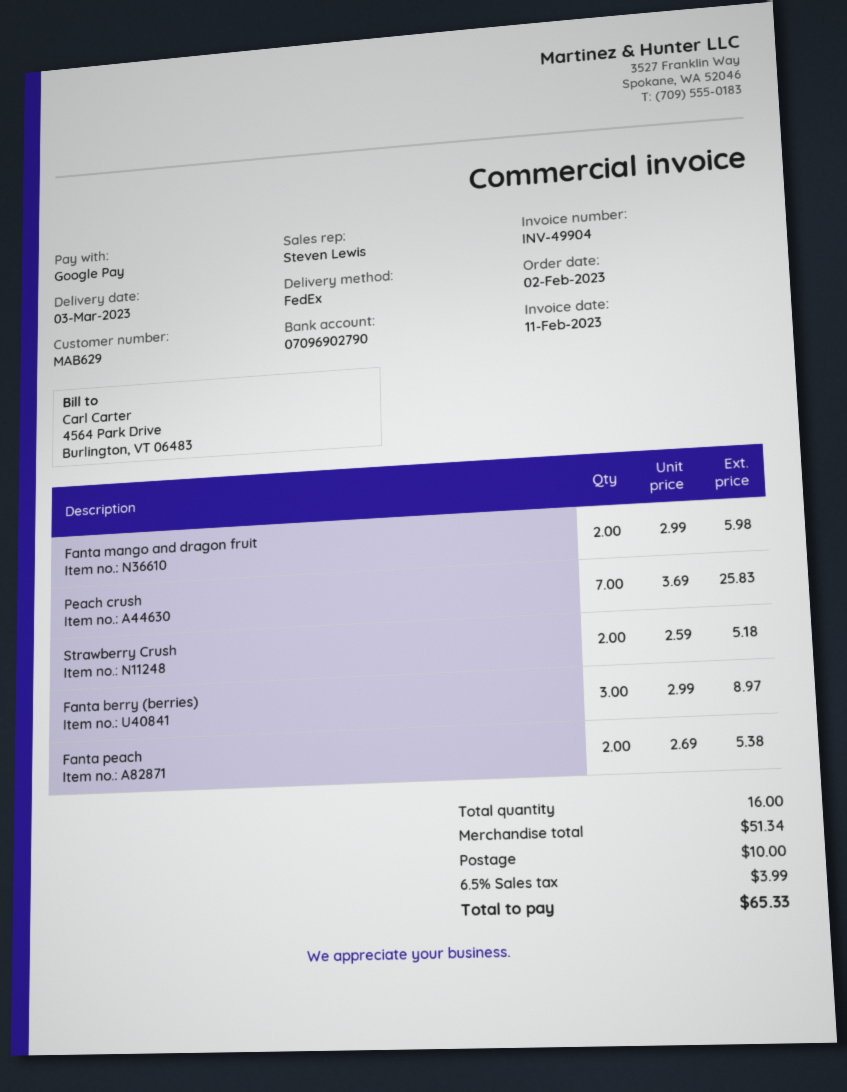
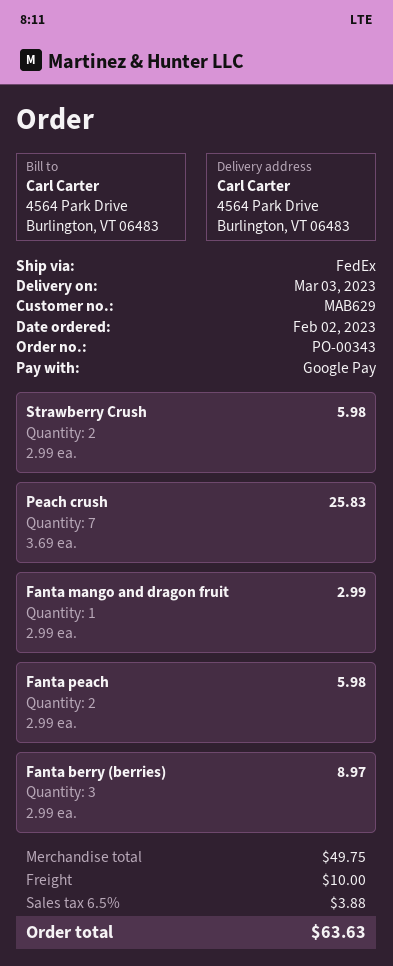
Fanta mango and dragon fruit: 2 x 2.99 = 5.98 -> 1 x 2.99 = 2.99
Strawberry Crush: 2 x 2.59 = 5.18 -> 2 x 2.99 = 5.98
Fanta peach: 2 x 2.69 = 5.38 -> 2 x 2.99 = 5.98
subtotal: 51.34 -> 49.75
tax: 6.5% = 3.99 -> 6.5% = 3.88
total: 65.33 -> 63.63

